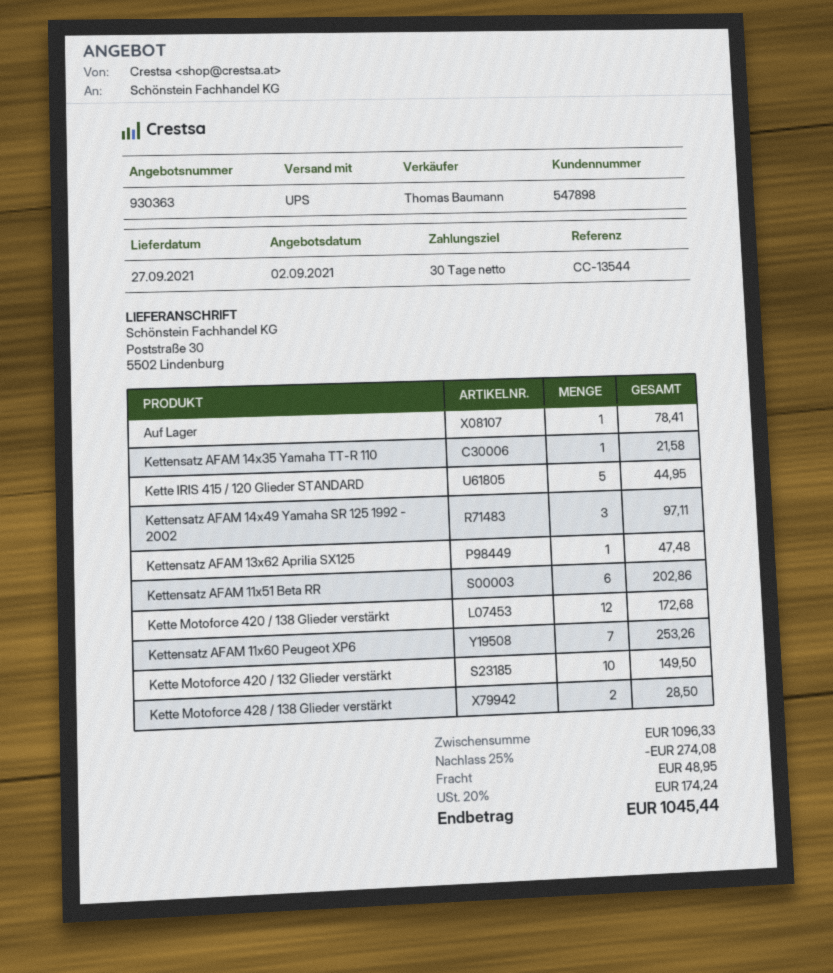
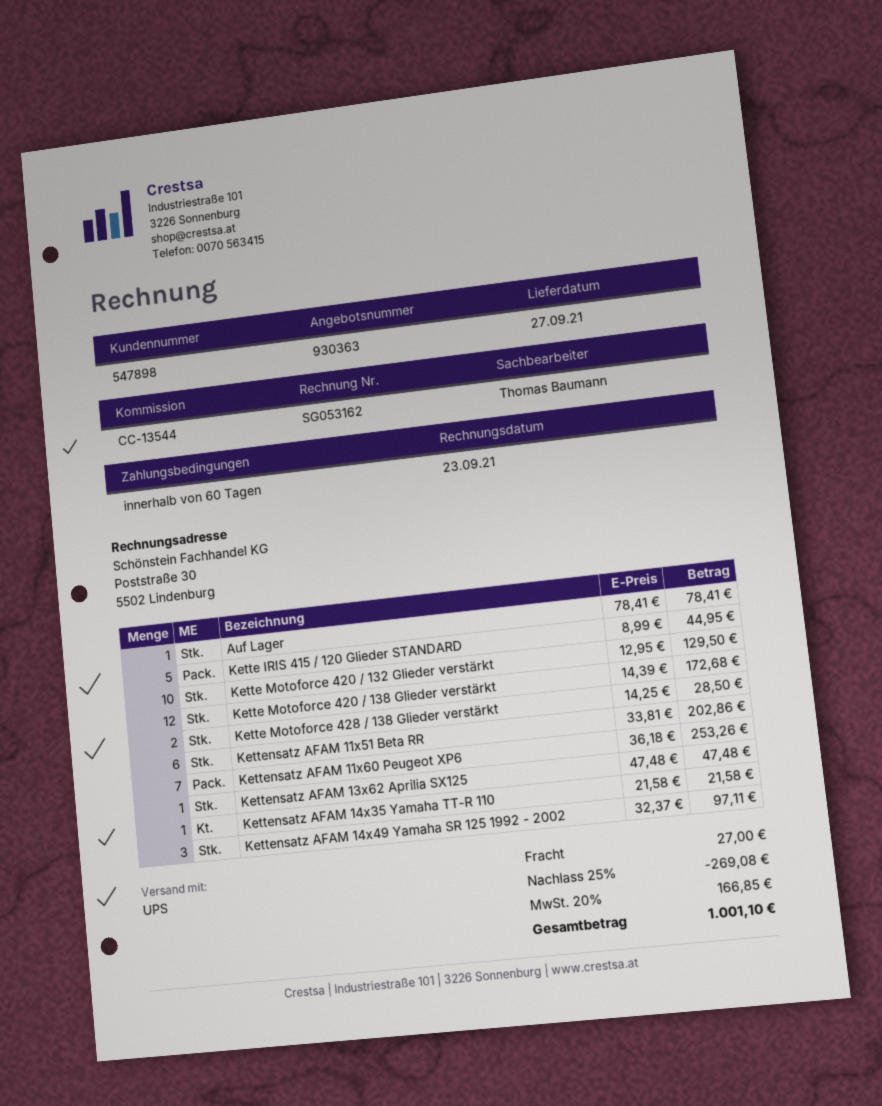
payment terms: 30 days -> 60 days
Kette Motoforce 420 / 132 Glieder verstärkt: 10 for 149.50 -> 10 for 129.50
discount: 25% = 274.08 -> 25% = 269.08
shipping: 48.95 -> 27.00
tax: 20% = 174.24 -> 20% = 166.85
total: 1045.44 -> 1001.10

